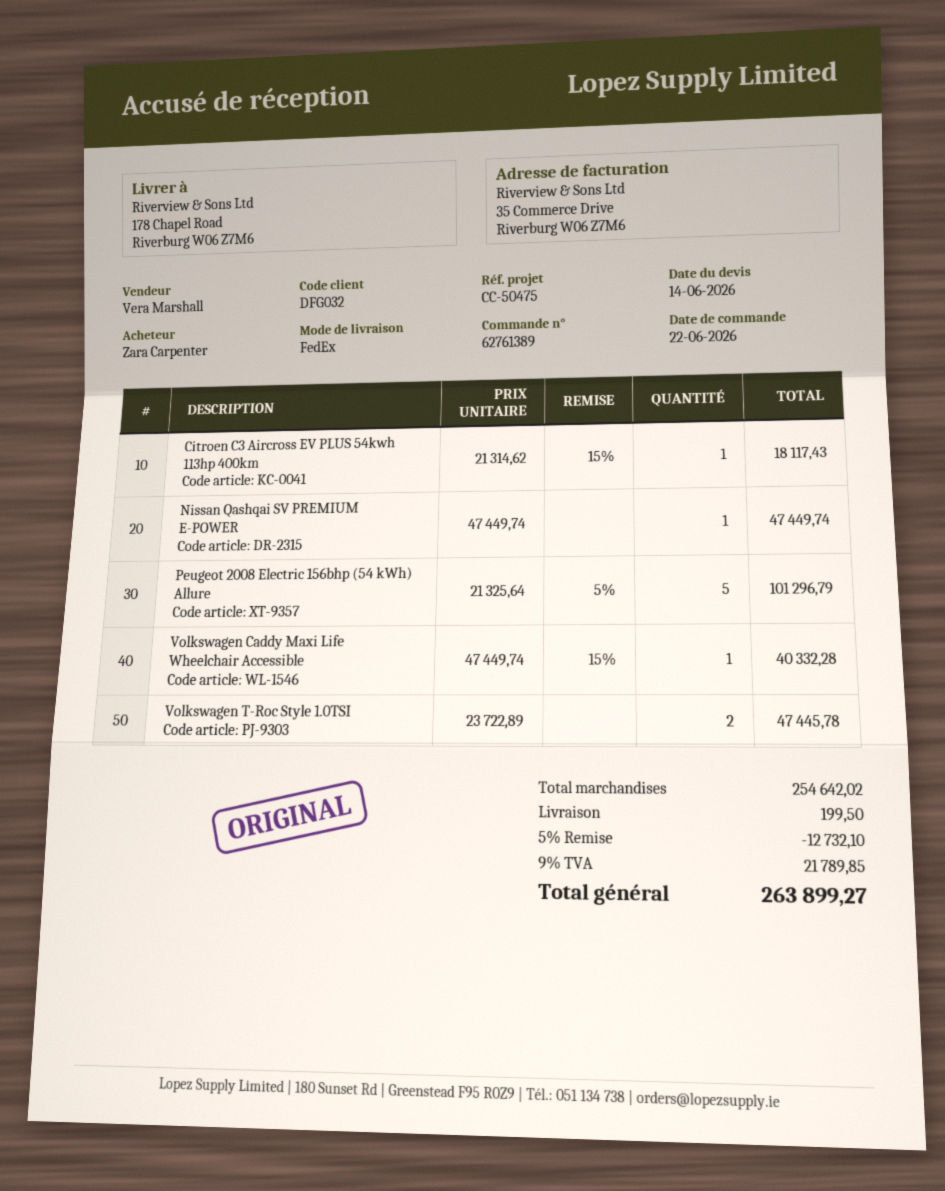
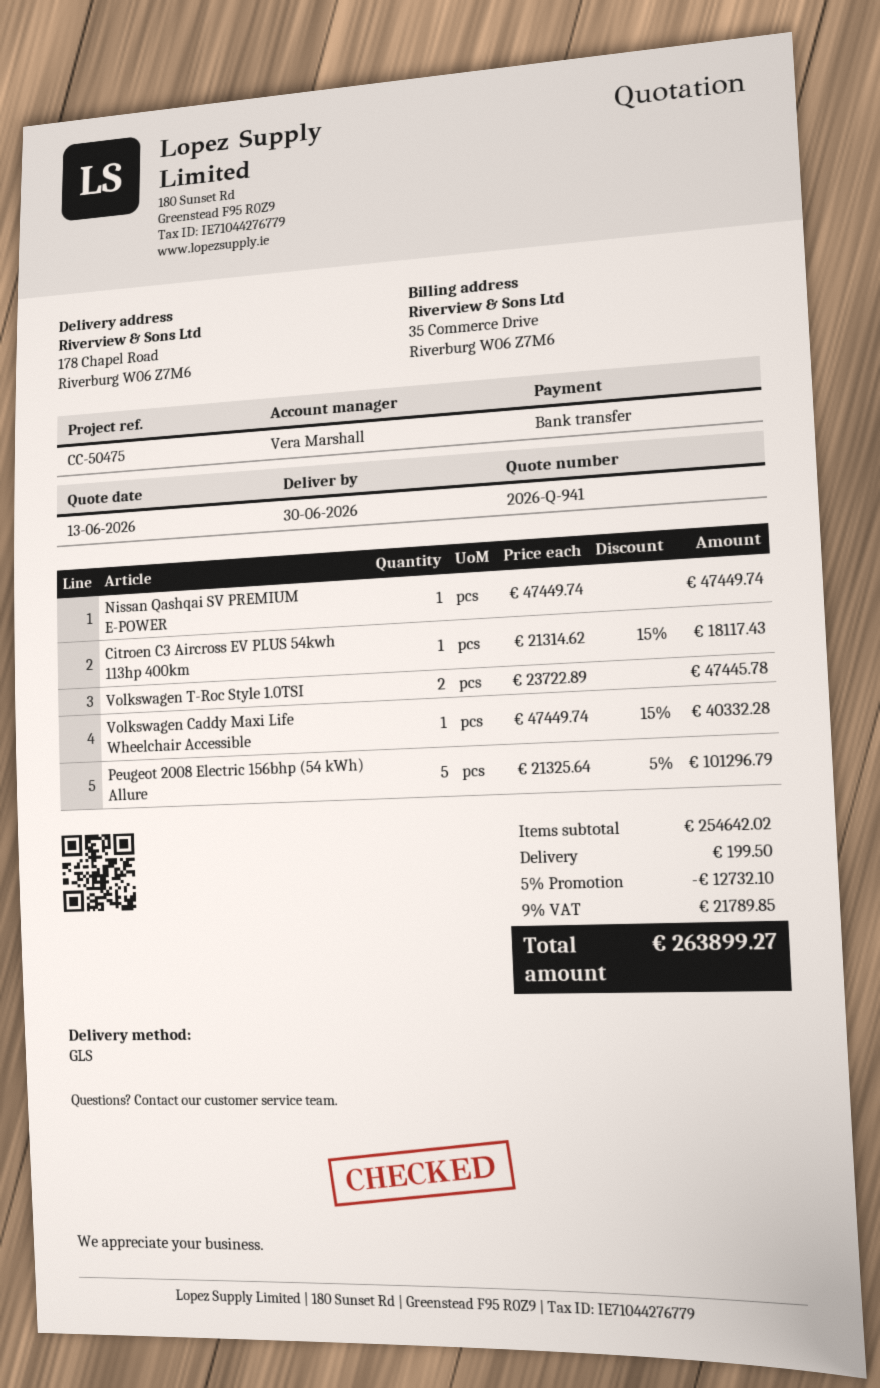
quote date: 2026-06-14 -> 2026-06-13
shipping method: FedEx -> GLS

